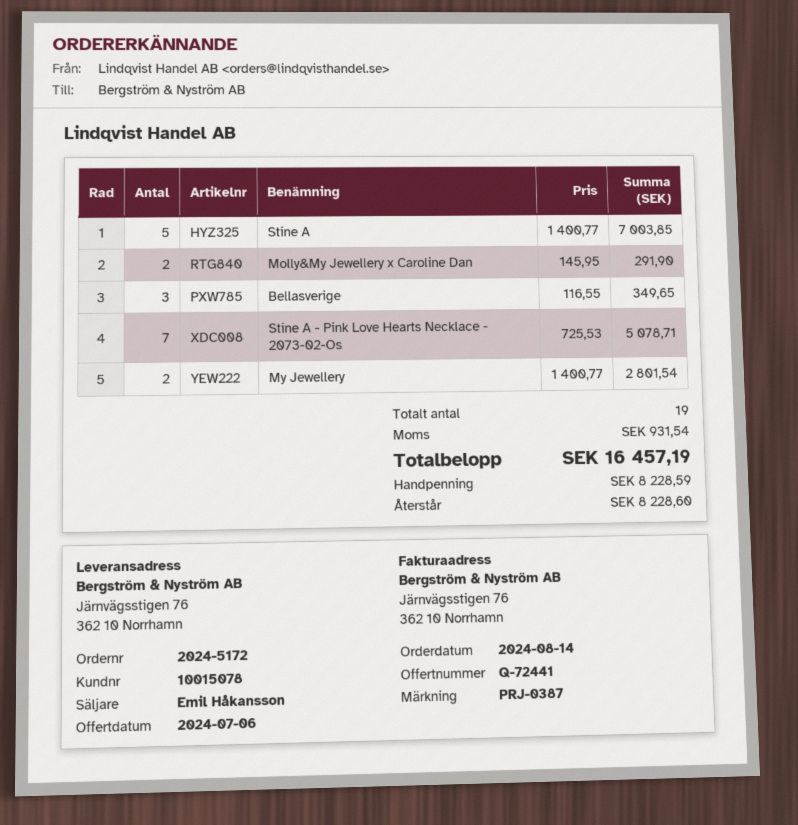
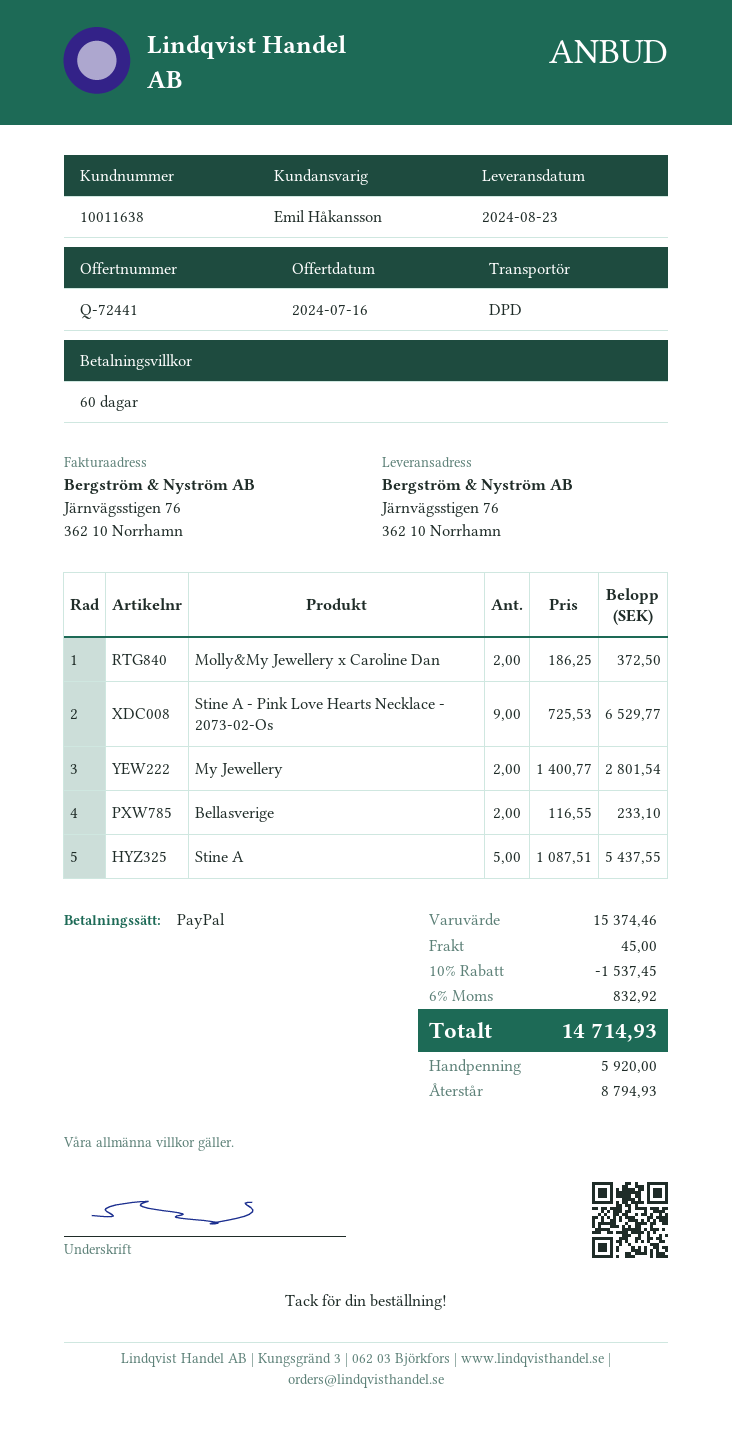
quote date: 2024-07-06 -> 2024-07-16
customer number: 10015078 -> 10011638
Stine A: 5 x 1400.77 = 7003.85 -> 5 x 1087.51 = 5437.55
Molly&My Jewellery x Caroline Dan: 2 x 145.95 = 291.90 -> 2 x 186.25 = 372.50
Bellasverige: 3 x 116.55 = 349.65 -> 2 x 116.55 = 233.10
Stine A - Pink Love Hearts Necklace - 2073-02-Os: 7 x 725.53 = 5078.71 -> 9 x 725.53 = 6529.77
discount: none -> 10% = 1537.45
shipping: none -> 45.00
tax: 931.54 -> 832.92
total: 16457.19 -> 14714.93
deposit: 8228.59 -> 5920.00
balance: 8228.60 -> 8794.93

